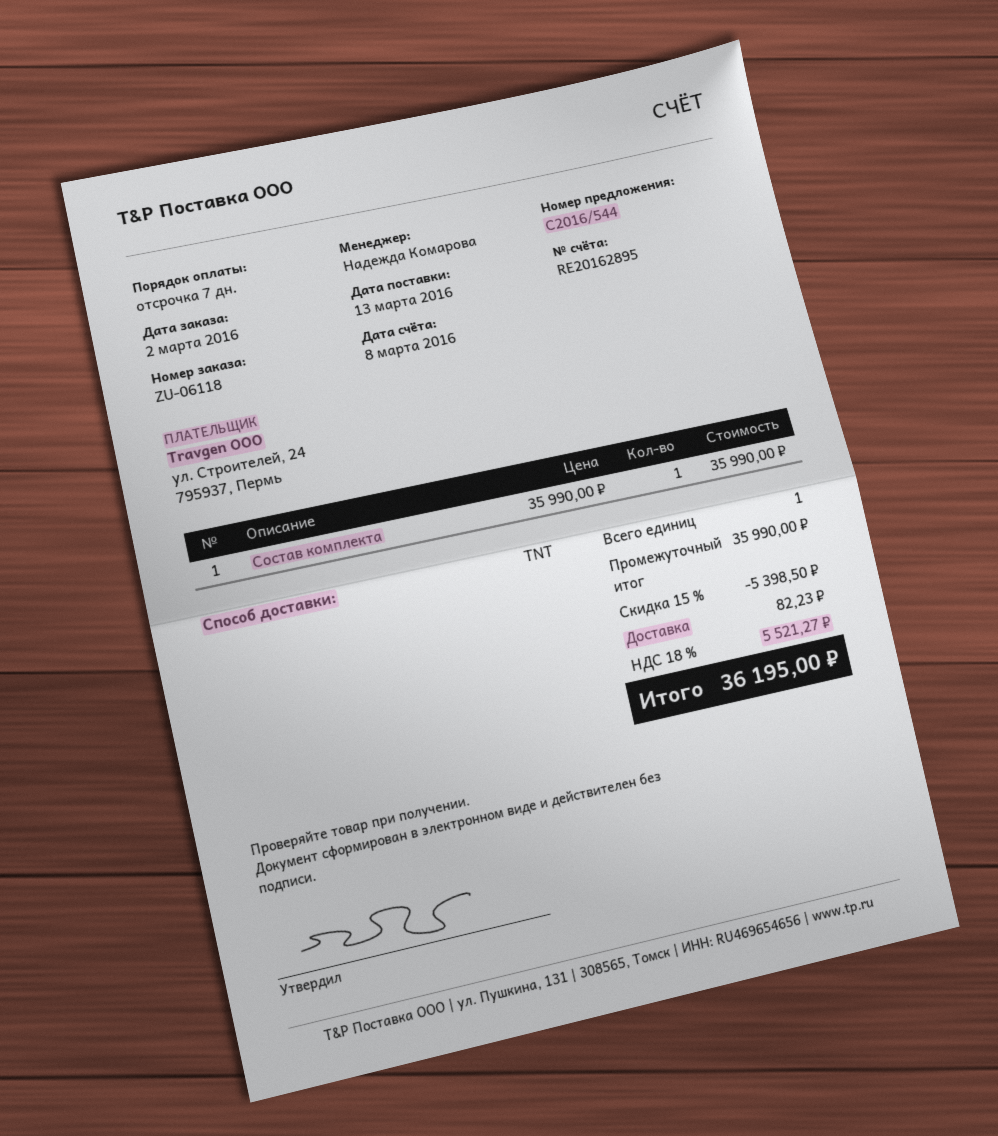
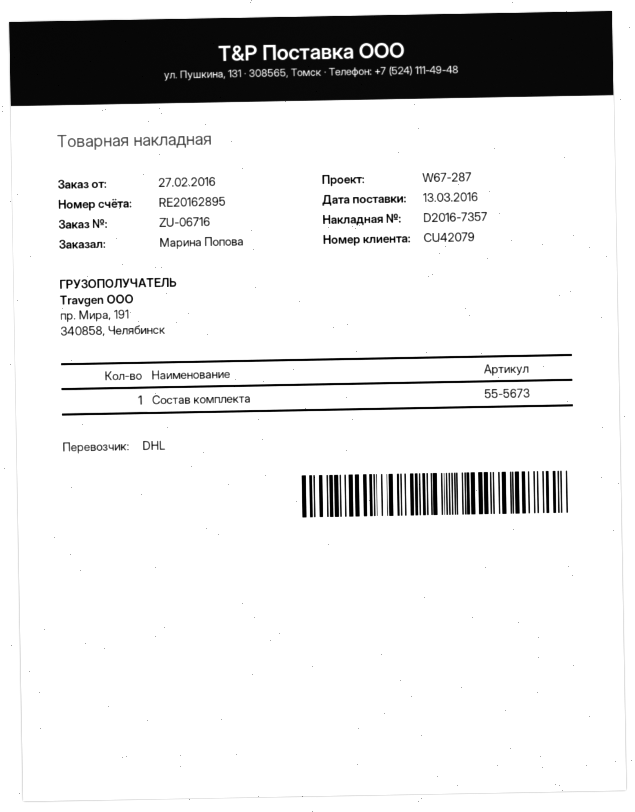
order number: ZU-06118 -> ZU-06716
order date: 2016-03-02 -> 2016-02-27
shipping method: TNT -> DHL

